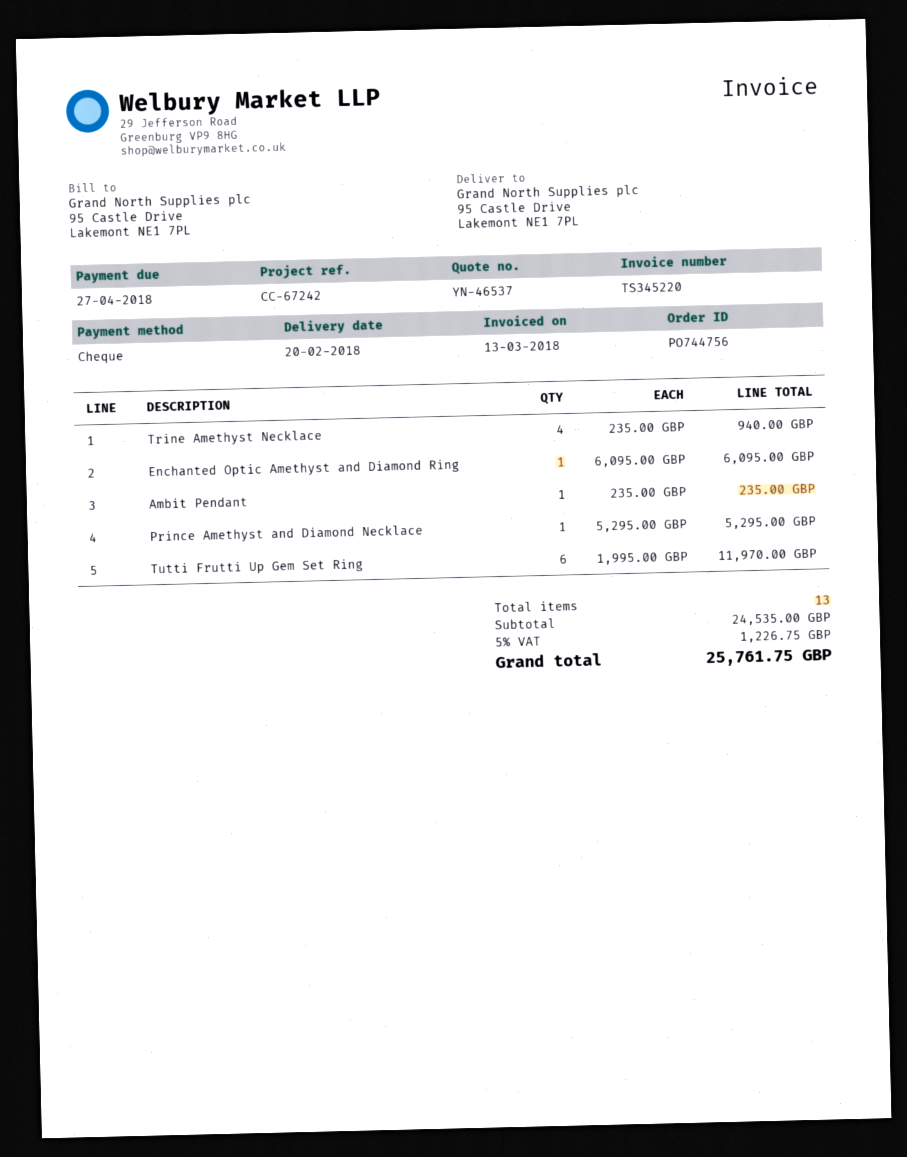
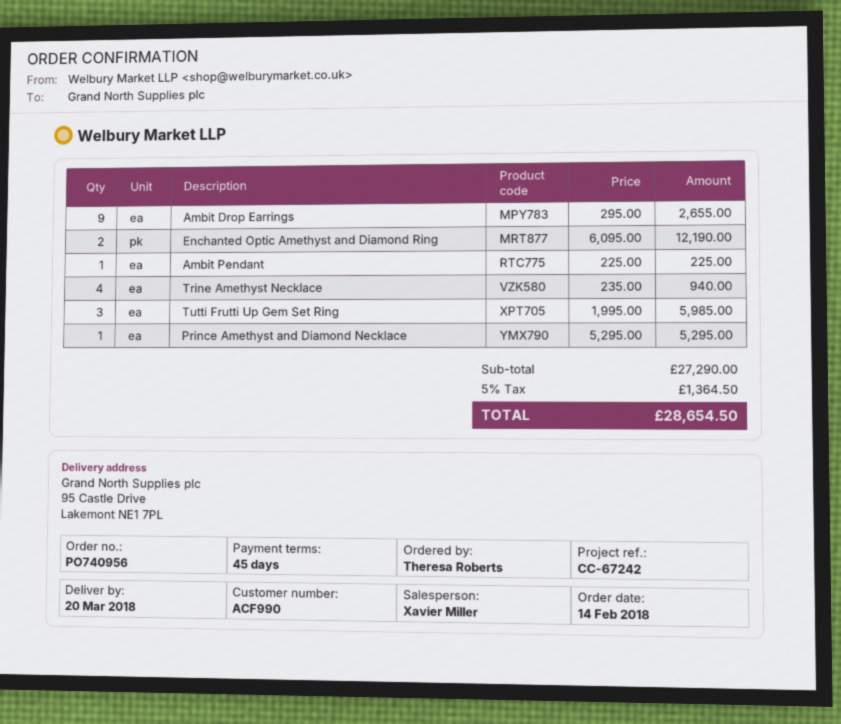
order number: PO744756 -> PO740956
delivery date: 2018-02-20 -> 2018-03-20
Enchanted Optic Amethyst and Diamond Ring: 1 x 6095.00 = 6095.00 -> 2 x 6095.00 = 12190.00
Ambit Pendant: 1 x 235.00 = 235.00 -> 1 x 225.00 = 225.00
Tutti Frutti Up Gem Set Ring: 6 x 1995.00 = 11970.00 -> 3 x 1995.00 = 5985.00
Ambit Drop Earrings: none -> 9 x 295.00 = 2655.00
subtotal: 24535.00 -> 27290.00
tax: 5% = 1226.75 -> 5% = 1364.50
total: 25761.75 -> 28654.50

